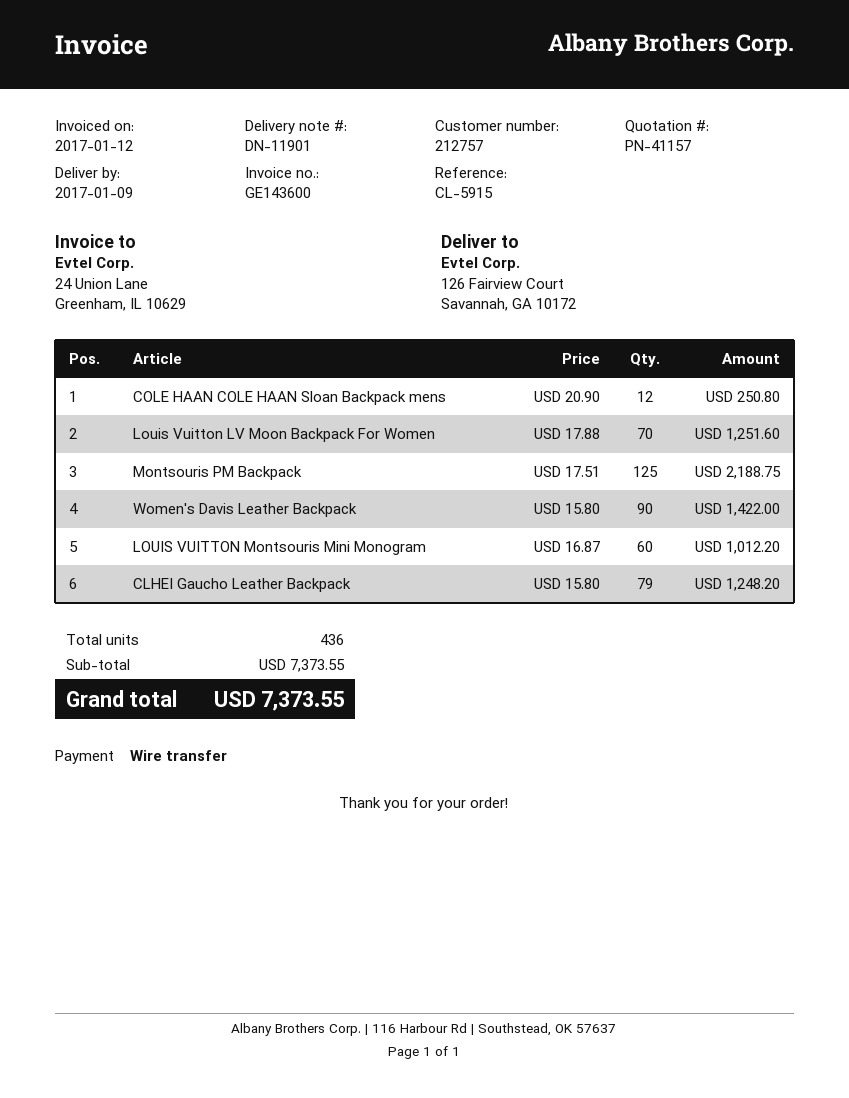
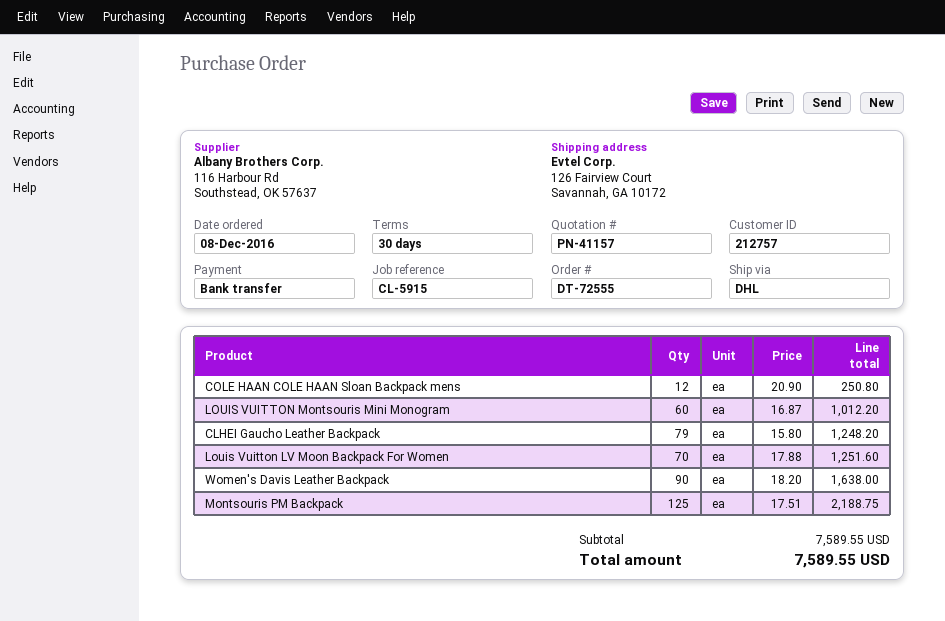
Women's Davis Leather Backpack: 90 x 15.80 = 1422.00 -> 90 x 18.20 = 1638.00
subtotal: 7373.55 -> 7589.55
total: 7373.55 -> 7589.55

